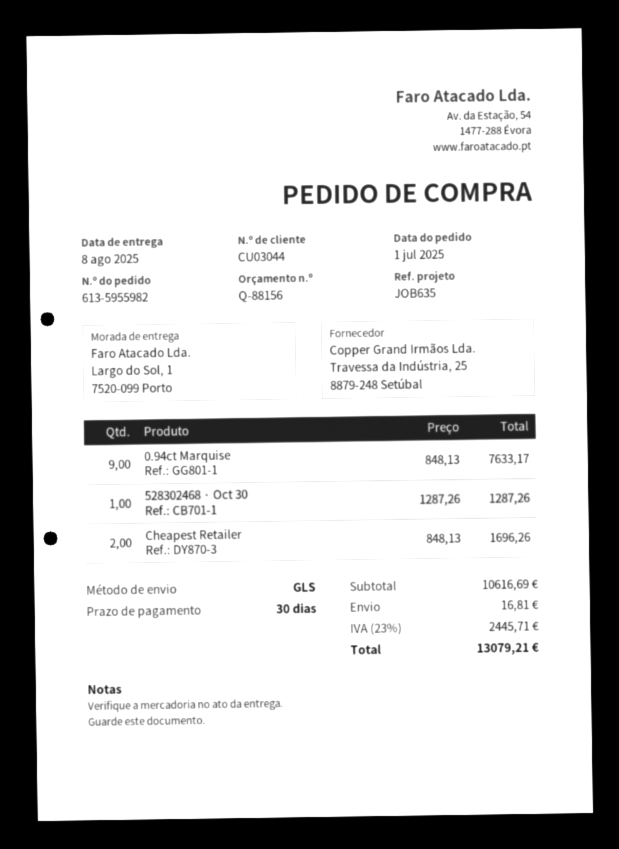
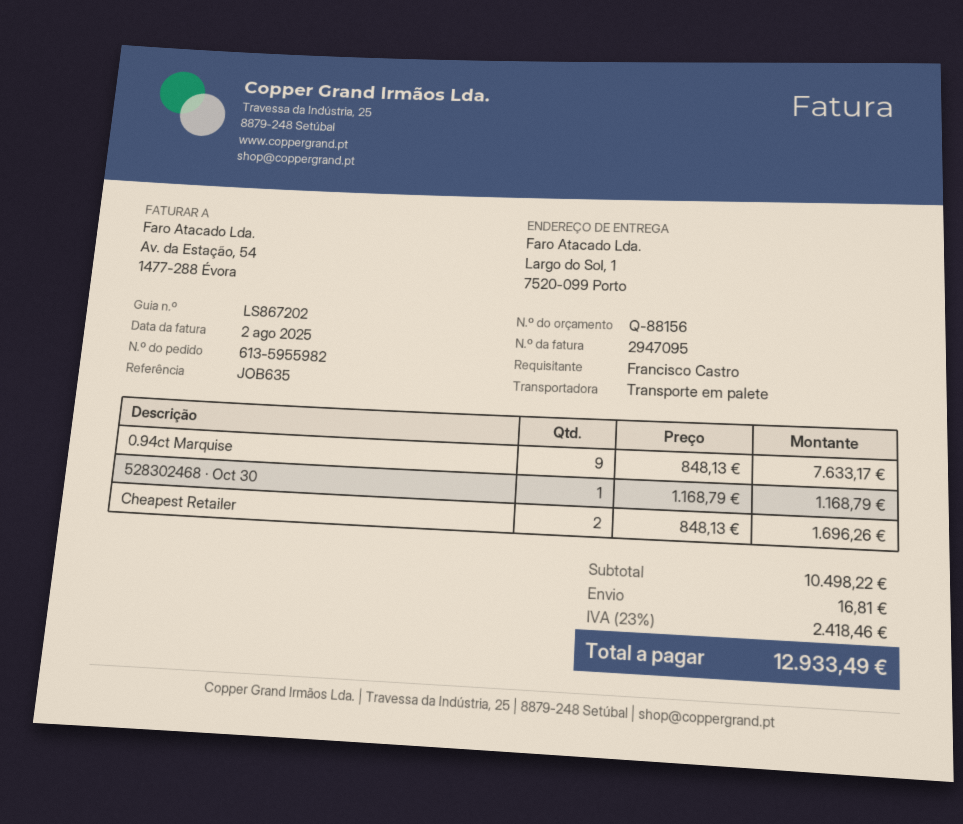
shipping method: GLS -> pallet freight
528302468 · Oct 30: 1 x 1287.26 = 1287.26 -> 1 x 1168.79 = 1168.79
subtotal: 10616.69 -> 10498.22
tax: 23% = 2445.71 -> 23% = 2418.46
total: 13079.21 -> 12933.49

